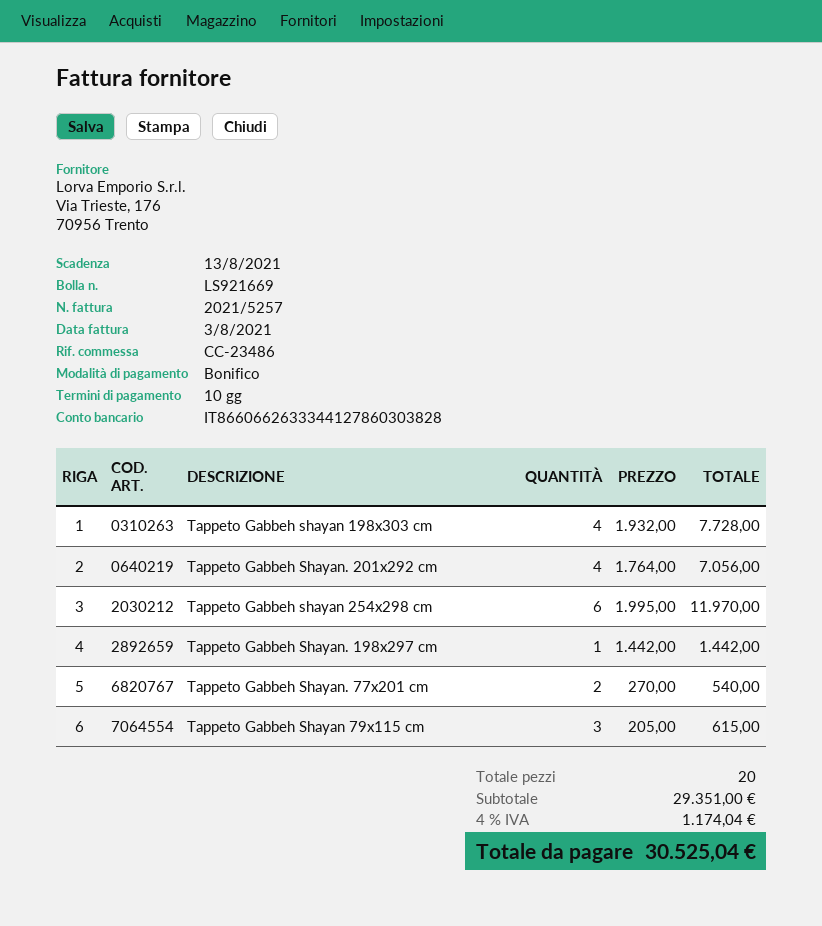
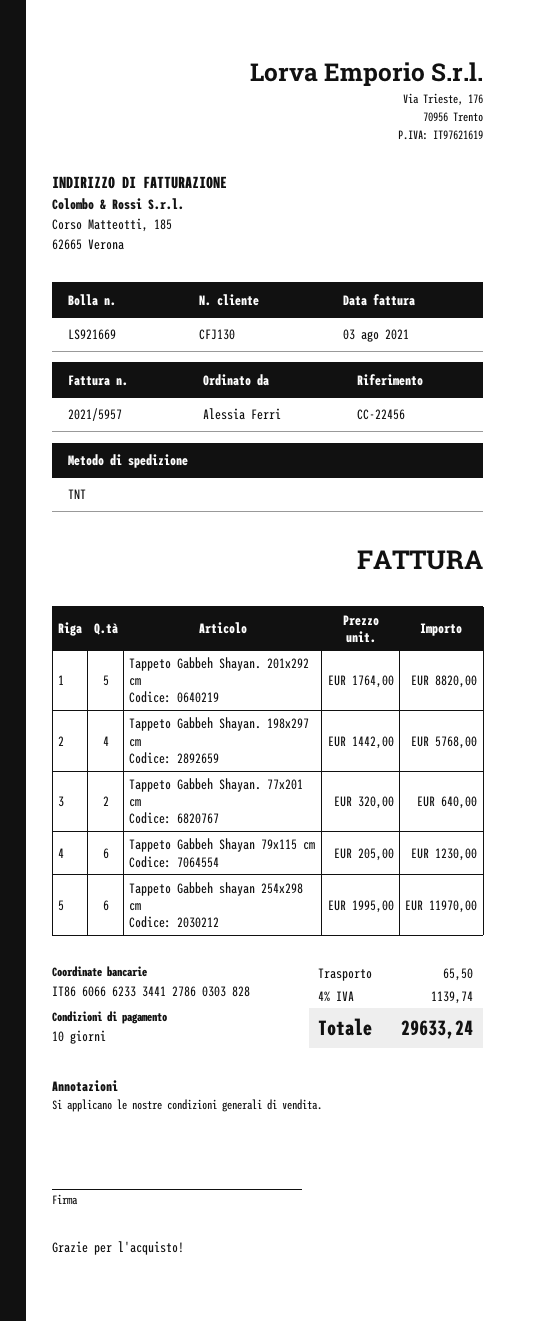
invoice number: 2021/5257 -> 2021/5957
reference: CC-23486 -> CC-22456
bank account: IT8660662633344127860303828 -> IT8660666233344127860303828
Tappeto Gabbeh shayan 198x303 cm: 4 x 1932.00 = 7728.00 -> none
Tappeto Gabbeh Shayan. 201x292 cm: 4 x 1764.00 = 7056.00 -> 5 x 1764.00 = 8820.00
Tappeto Gabbeh Shayan. 198x297 cm: 1 x 1442.00 = 1442.00 -> 4 x 1442.00 = 5768.00
Tappeto Gabbeh Shayan. 77x201 cm: 2 x 270.00 = 540.00 -> 2 x 320.00 = 640.00
Tappeto Gabbeh Shayan 79x115 cm: 3 x 205.00 = 615.00 -> 6 x 205.00 = 1230.00
shipping: none -> 65.50
tax: 4% = 1174.04 -> 4% = 1139.74
total: 30525.04 -> 29633.24

